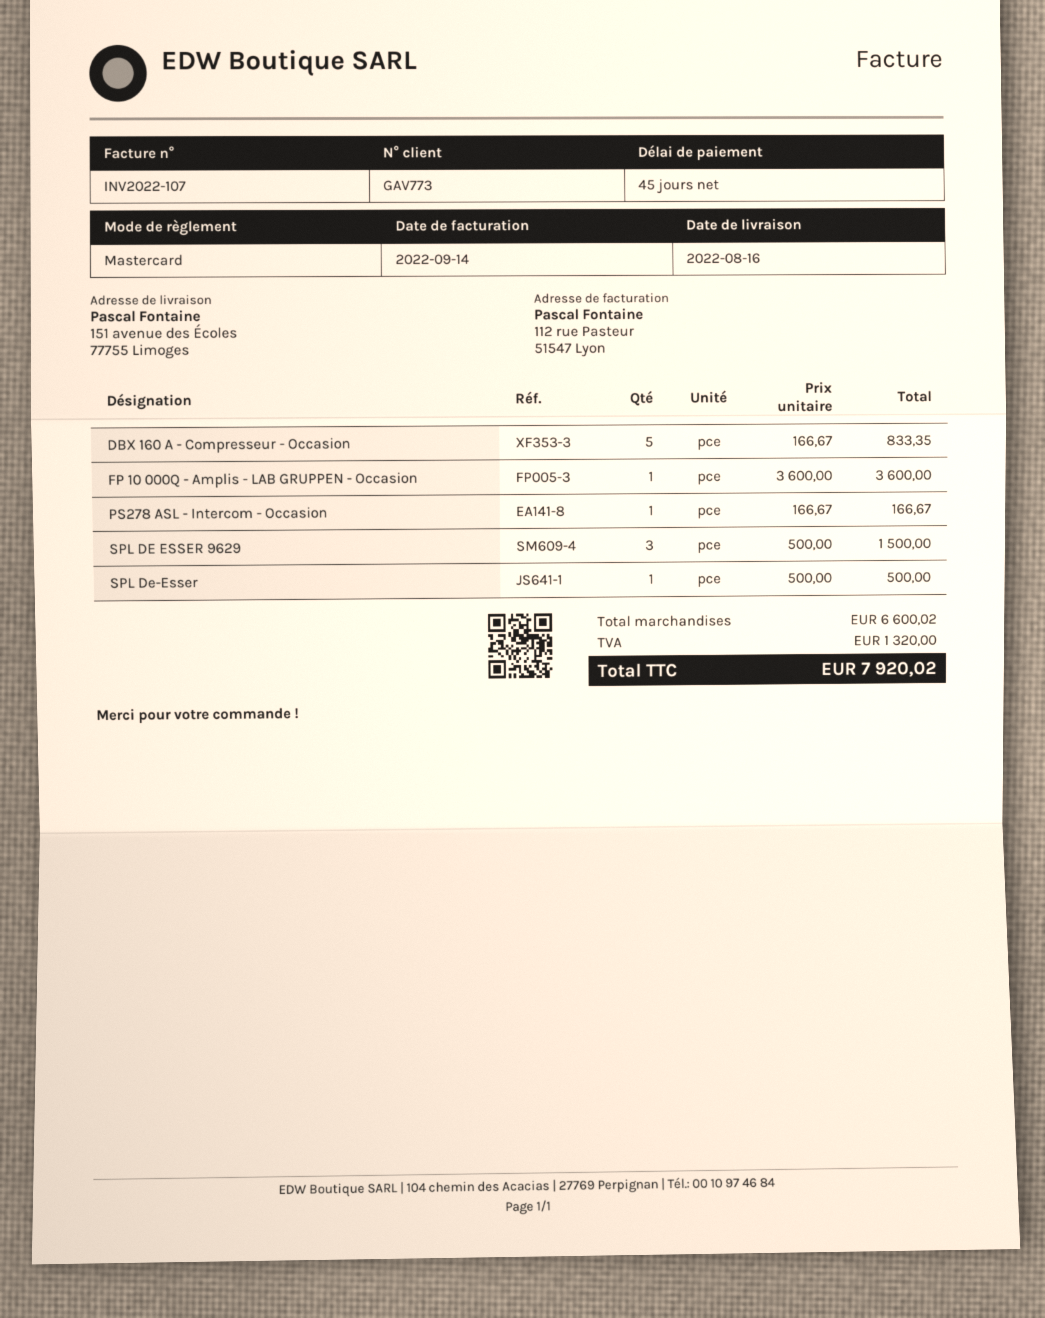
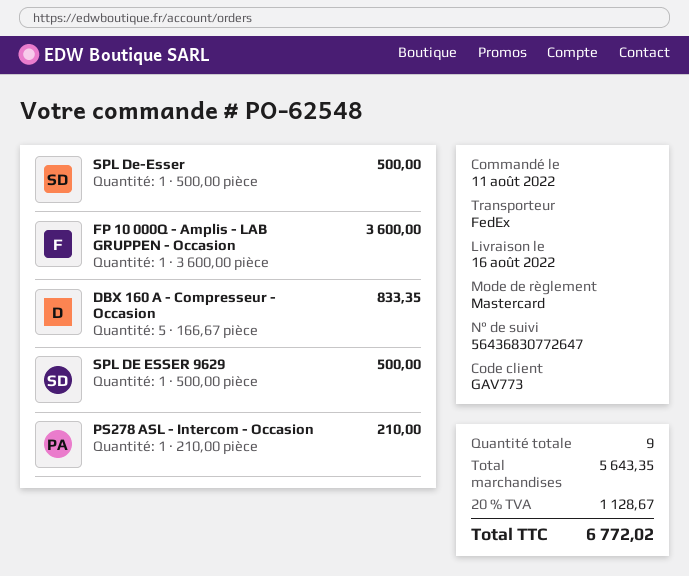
PS278 ASL - Intercom - Occasion: 1 x 166.67 = 166.67 -> 1 x 210.00 = 210.00
SPL DE ESSER 9629: 3 x 500.00 = 1500.00 -> 1 x 500.00 = 500.00
subtotal: 6600.02 -> 5643.35
tax: 1320.00 -> 1128.67
total: 7920.02 -> 6772.02

